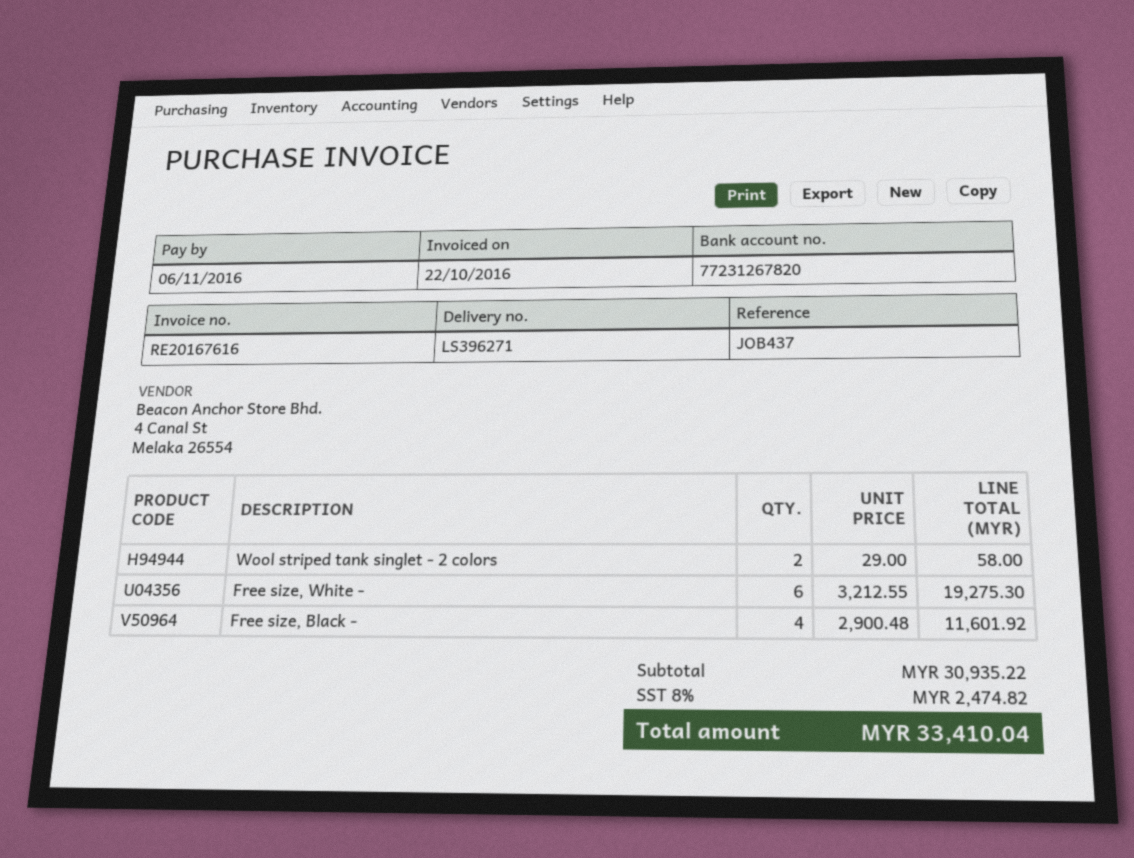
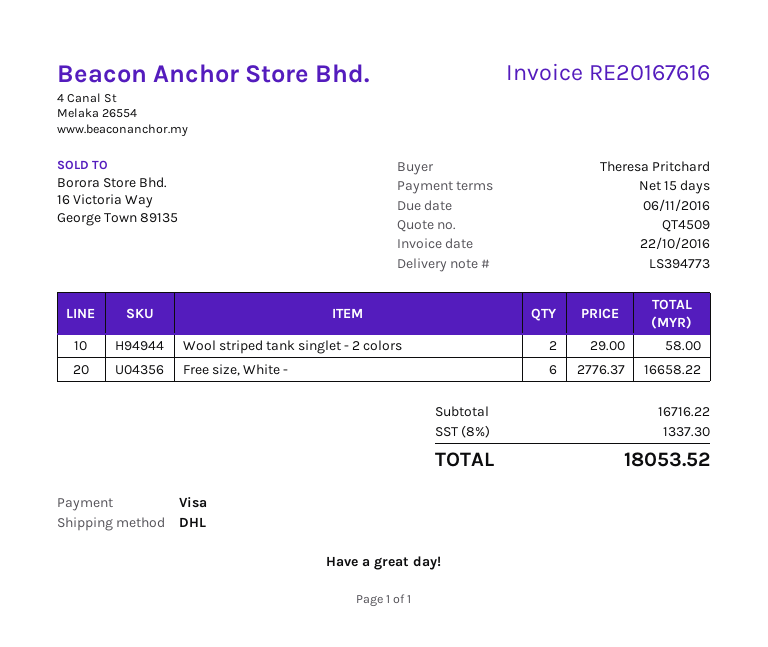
delivery note number: LS396271 -> LS394773
Free size, White -: 6 x 3212.55 = 19275.30 -> 6 x 2776.37 = 16658.22
Free size, Black -: 4 x 2900.48 = 11601.92 -> none
subtotal: 30935.22 -> 16716.22
tax: 8% = 2474.82 -> 8% = 1337.30
total: 33410.04 -> 18053.52

